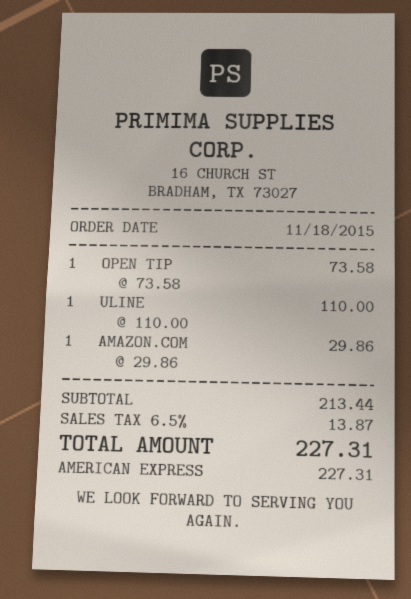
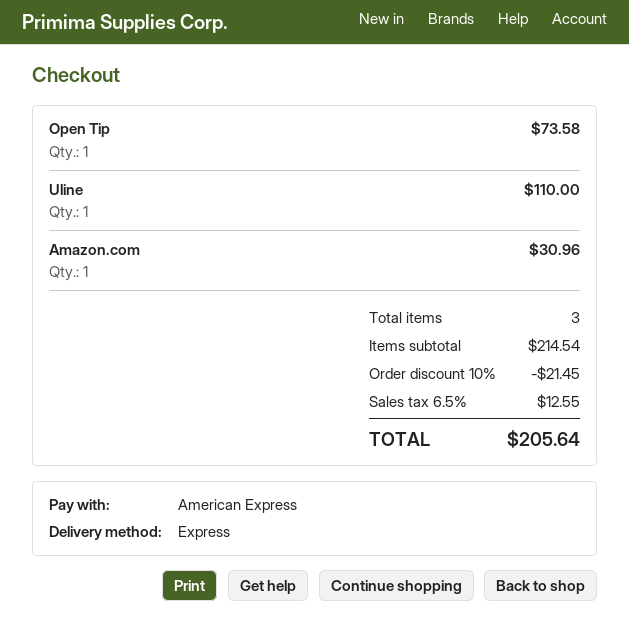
AMAZON.COM: 1 for 29.86 -> 1 for 30.96
subtotal: 213.44 -> 214.54
discount: none -> 10% = 21.45
tax: 6.5% = 13.87 -> 6.5% = 12.55
total: 227.31 -> 205.64

